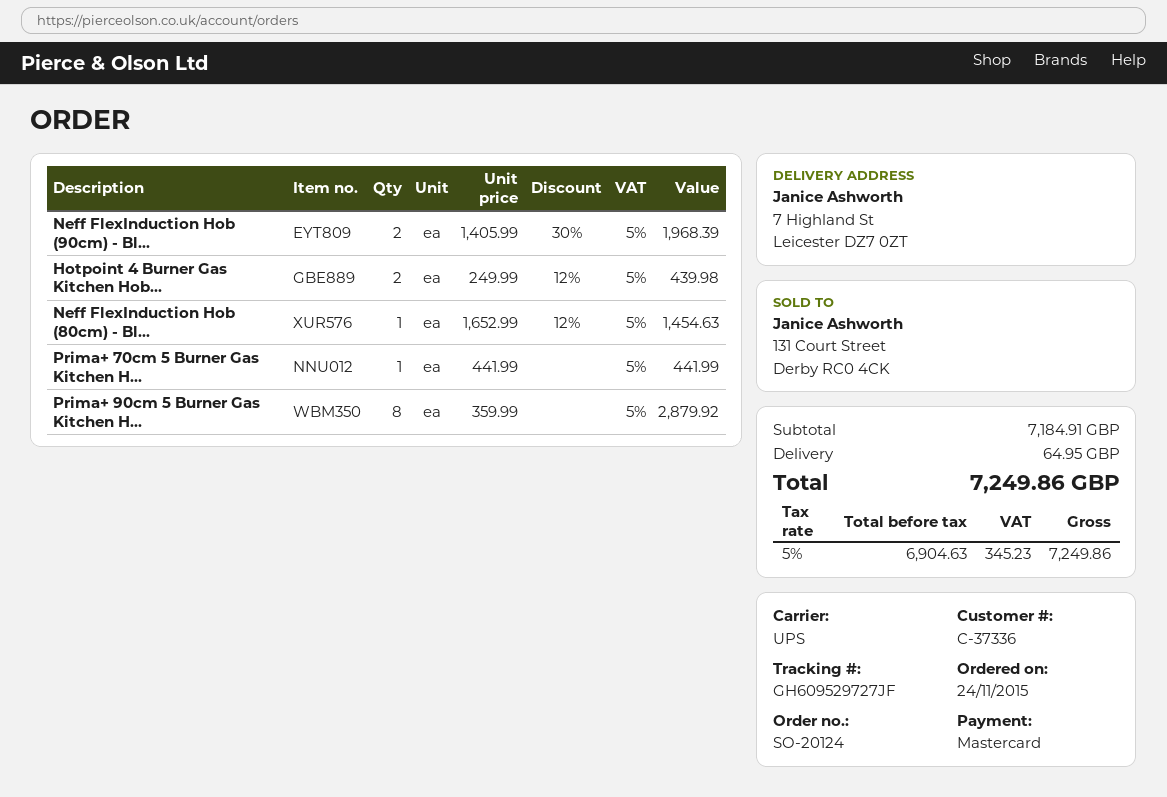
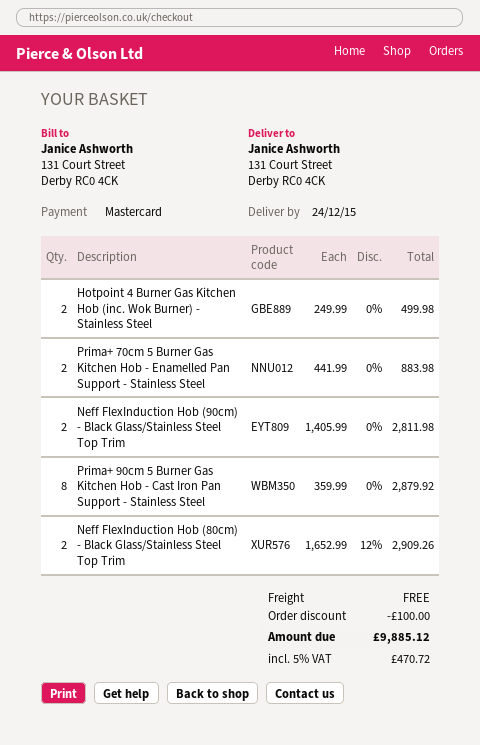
ship to: 7 Highland St, Leicester DZ7 0ZT -> 131 Court Street, Derby RC0 4CK
Neff FlexInduction Hob (90cm) - Bl...: 2 x 1405.99 - 30% = 1968.39 -> 2 x 1405.99 = 2811.98
Hotpoint 4 Burner Gas Kitchen Hob...: 2 x 249.99 - 12% = 439.98 -> 2 x 249.99 = 499.98
Neff FlexInduction Hob (80cm) - Bl...: 1 x 1652.99 - 12% = 1454.63 -> 2 x 1652.99 - 12% = 2909.26
Prima+ 70cm 5 Burner Gas Kitchen H...: 1 x 441.99 = 441.99 -> 2 x 441.99 = 883.98
discount: none -> 100.00
shipping: 64.95 -> 0.00
tax: 5% = 345.23 -> 5% = 470.72
total: 7249.86 -> 9885.12

